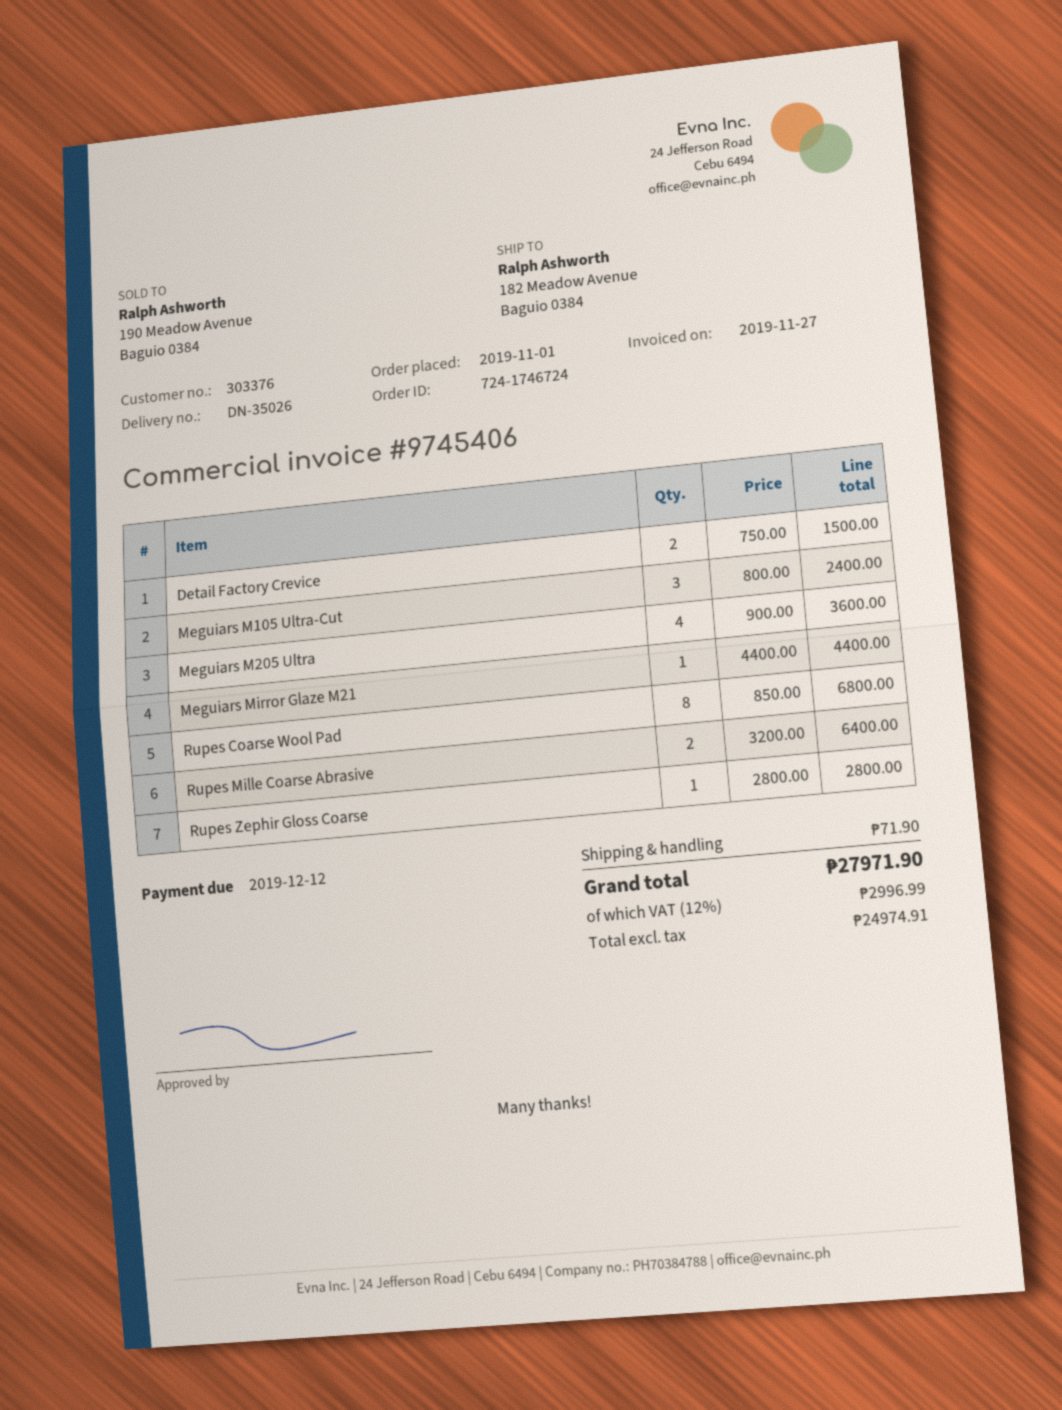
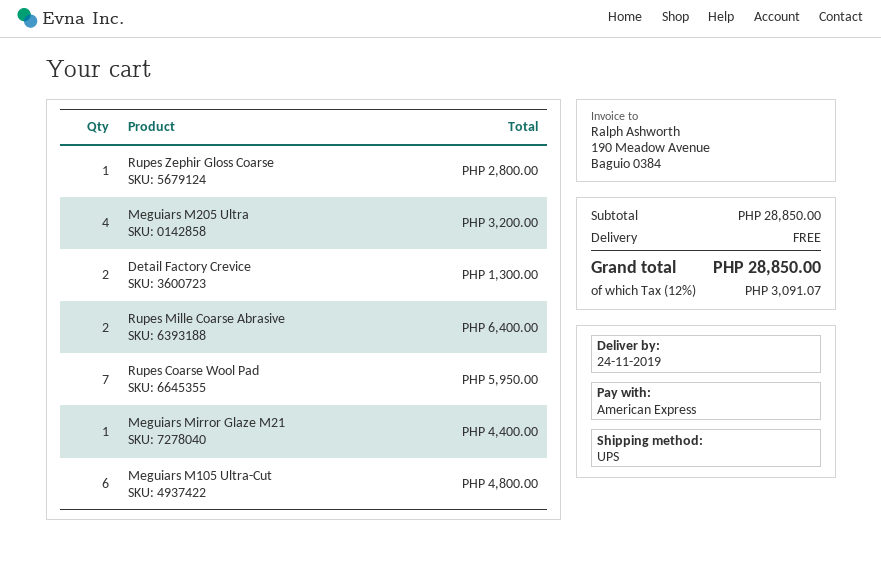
Detail Factory Crevice: 2 for 1500.00 -> 2 for 1300.00
Meguiars M105 Ultra-Cut: 3 for 2400.00 -> 6 for 4800.00
Meguiars M205 Ultra: 4 for 3600.00 -> 4 for 3200.00
Rupes Coarse Wool Pad: 8 for 6800.00 -> 7 for 5950.00
shipping: 71.90 -> 0.00
tax: 12% = 2996.99 -> 12% = 3091.07
total: 27971.90 -> 28850.00

